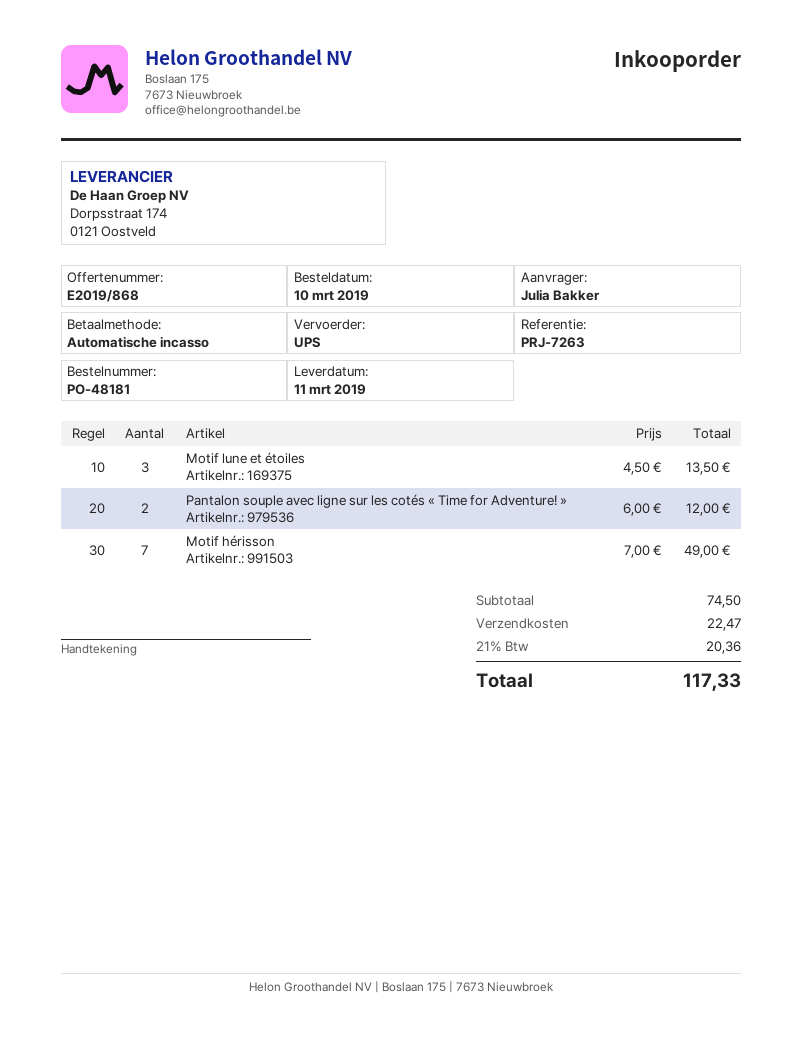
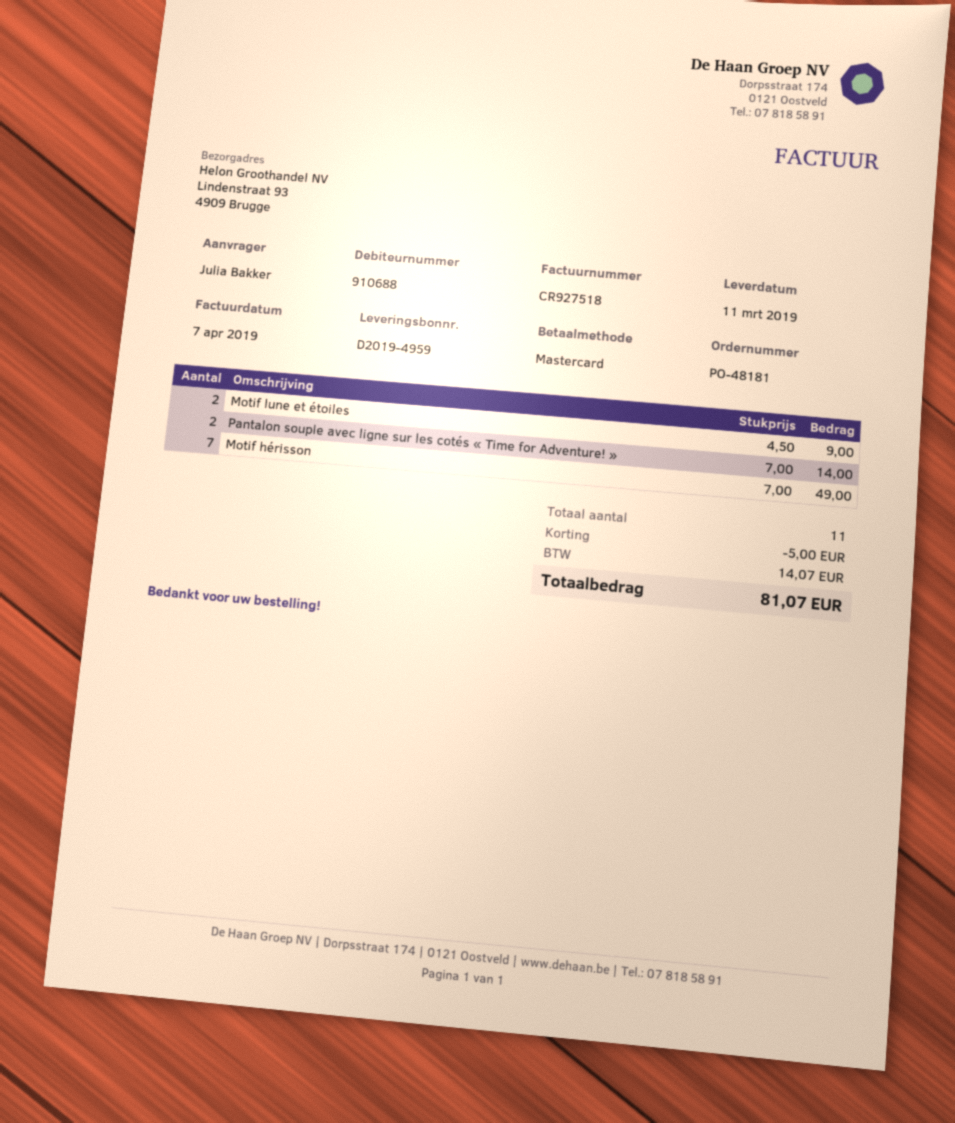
payment method: direct debit -> Mastercard
Motif lune et étoiles: 3 x 4.50 = 13.50 -> 2 x 4.50 = 9.00
Pantalon souple avec ligne sur les cotés « Time for Adventure! »: 2 x 6.00 = 12.00 -> 2 x 7.00 = 14.00
discount: none -> 5.00
shipping: 22.47 -> none
tax: 20.36 -> 14.07
total: 117.33 -> 81.07

